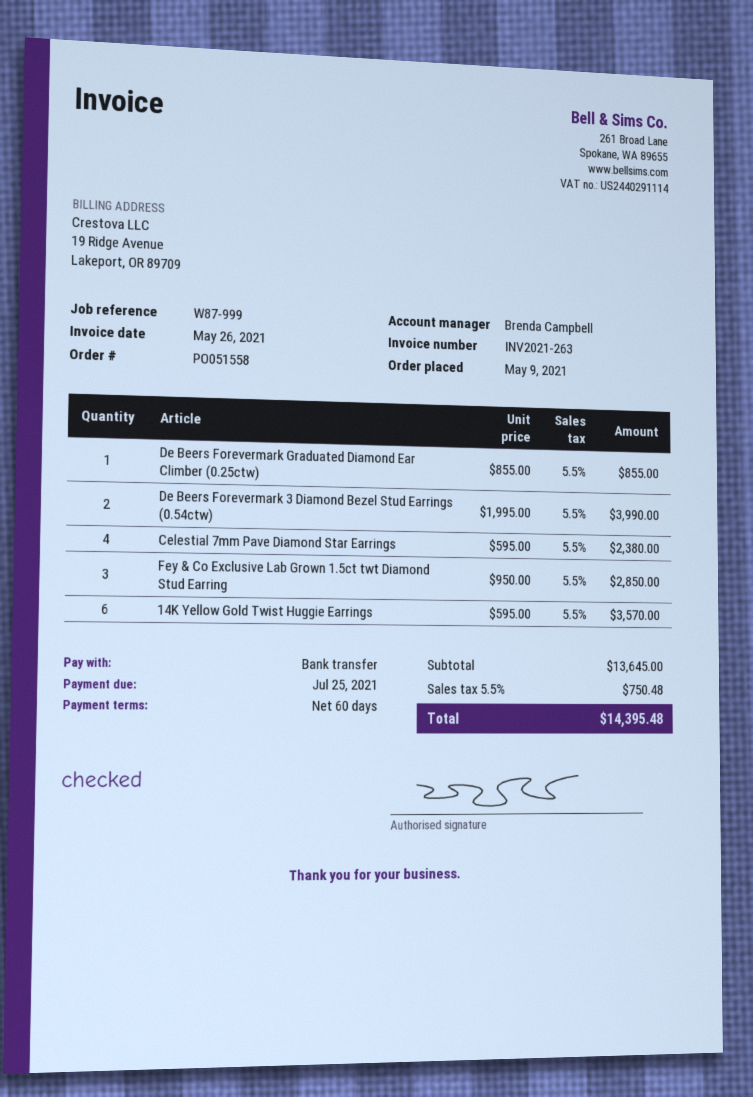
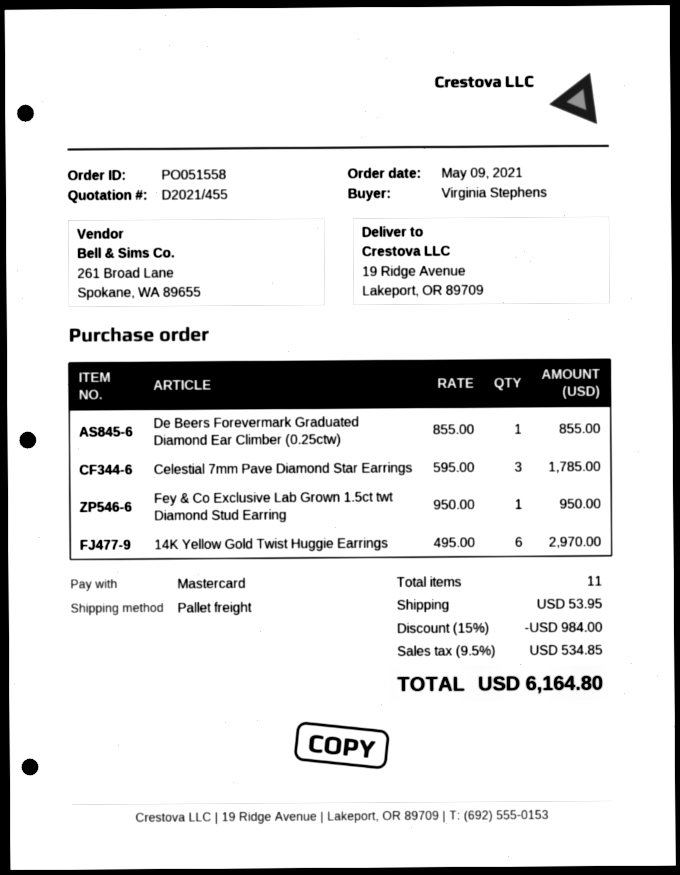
payment method: bank transfer -> Mastercard
De Beers Forevermark 3 Diamond Bezel Stud Earrings (0.54ctw): 2 x 1995.00 = 3990.00 -> none
Celestial 7mm Pave Diamond Star Earrings: 4 x 595.00 = 2380.00 -> 3 x 595.00 = 1785.00
Fey & Co Exclusive Lab Grown 1.5ct twt Diamond Stud Earring: 3 x 950.00 = 2850.00 -> 1 x 950.00 = 950.00
14K Yellow Gold Twist Huggie Earrings: 6 x 595.00 = 3570.00 -> 6 x 495.00 = 2970.00
discount: none -> 15% = 984.00
shipping: none -> 53.95
tax: 5.5% = 750.48 -> 9.5% = 534.85
total: 14395.48 -> 6164.80

